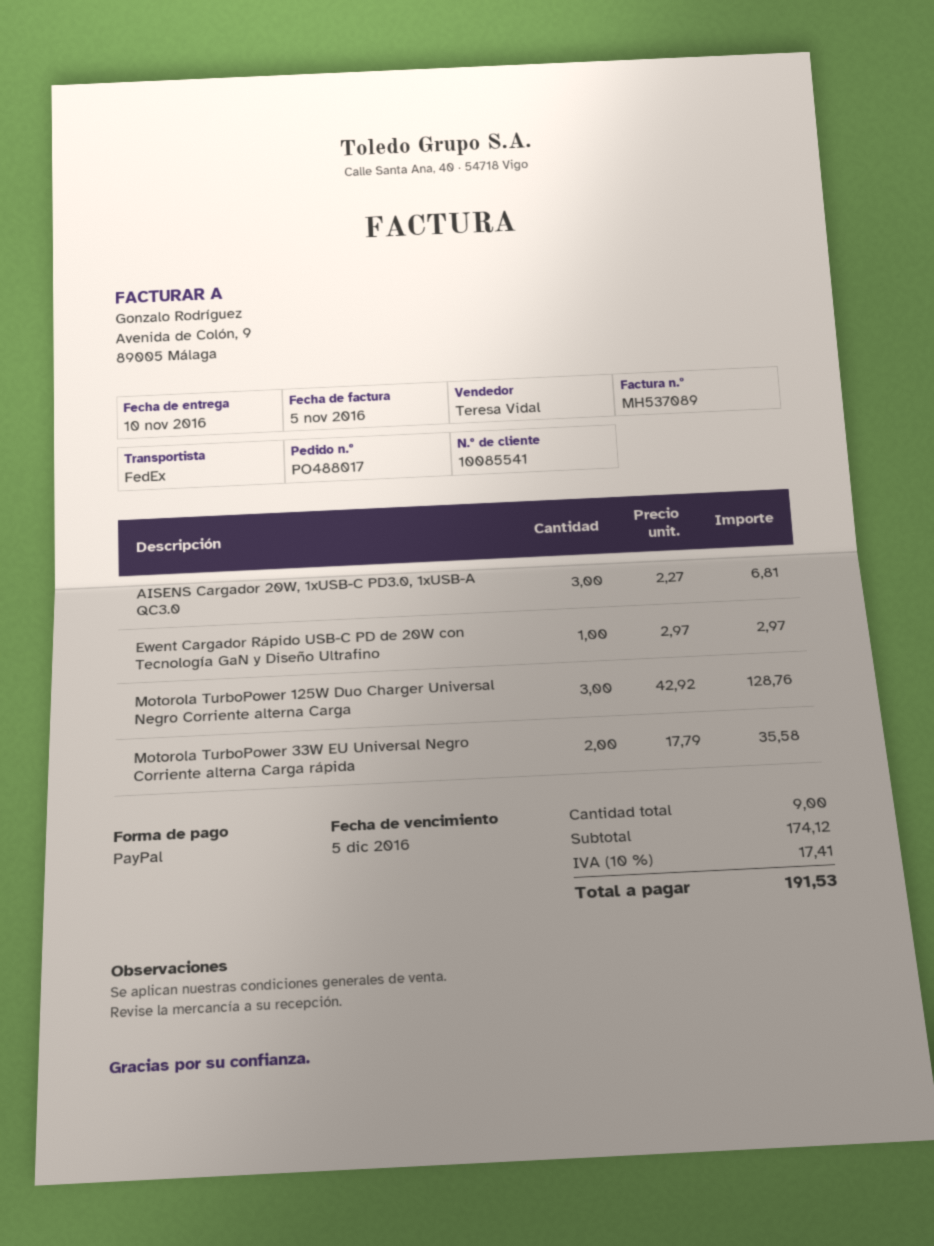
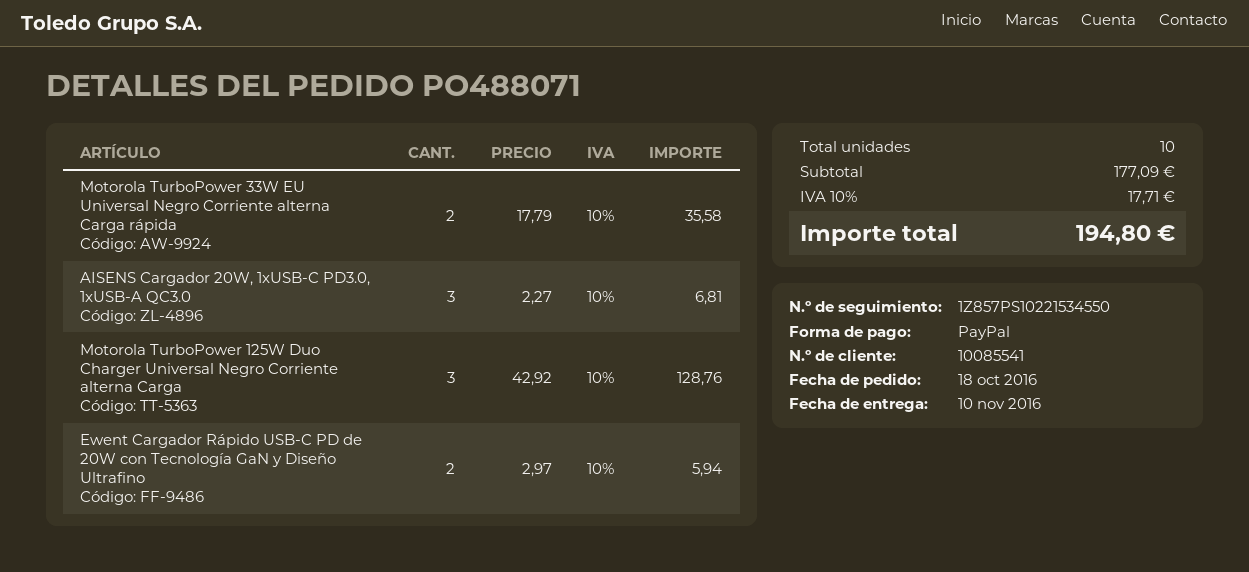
order number: PO488017 -> PO488071
Ewent Cargador Rápido USB-C PD de 20W con Tecnología GaN y Diseño Ultrafino: 1 x 2.97 = 2.97 -> 2 x 2.97 = 5.94
total quantity: 9 -> 10
subtotal: 174.12 -> 177.09
tax: 10% = 17.41 -> 10% = 17.71
total: 191.53 -> 194.80

